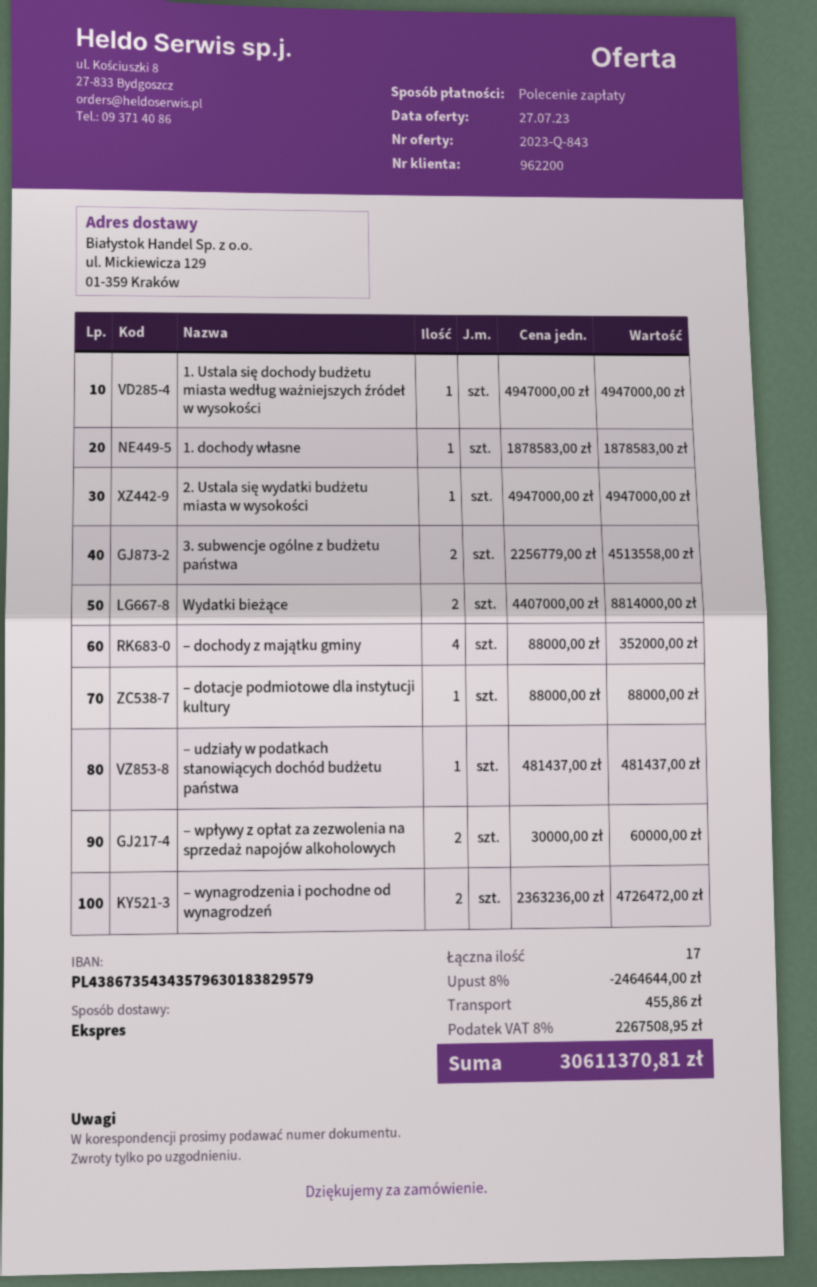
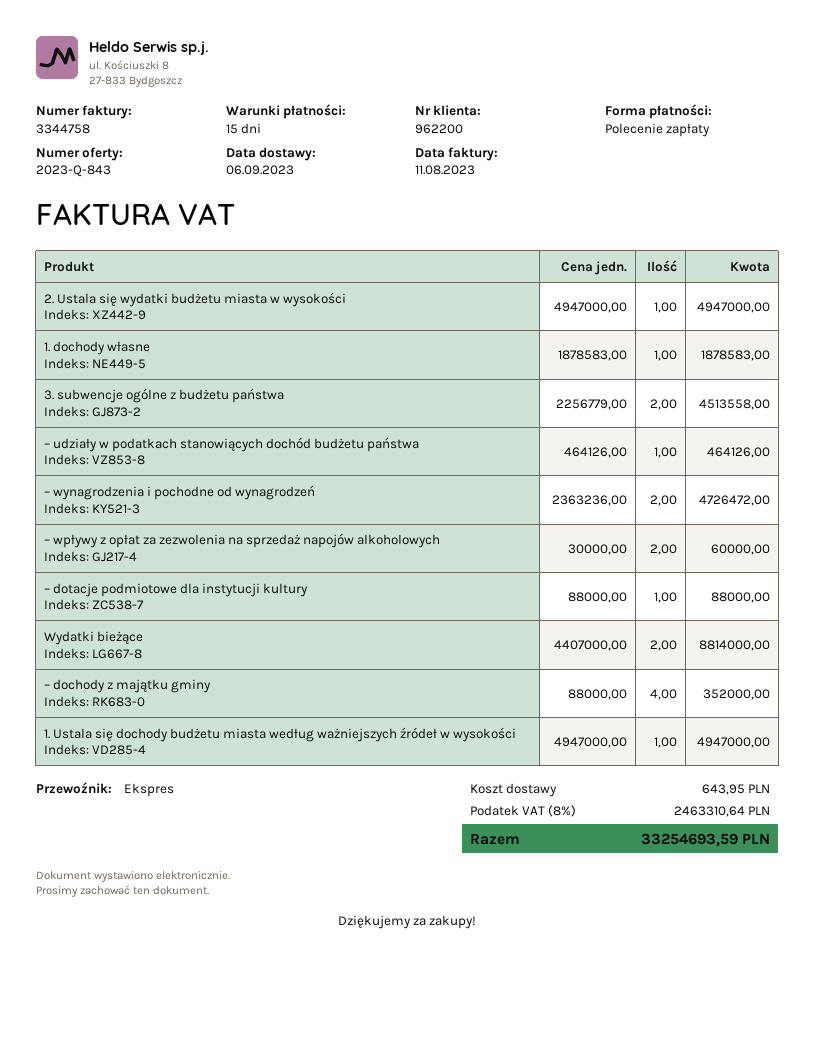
– udziały w podatkach stanowiących dochód budżetu państwa: 1 x 481437.00 = 481437.00 -> 1 x 464126.00 = 464126.00
discount: 8% = 2464644.00 -> none
shipping: 455.86 -> 643.95
tax: 8% = 2267508.95 -> 8% = 2463310.64
total: 30611370.81 -> 33254693.59

